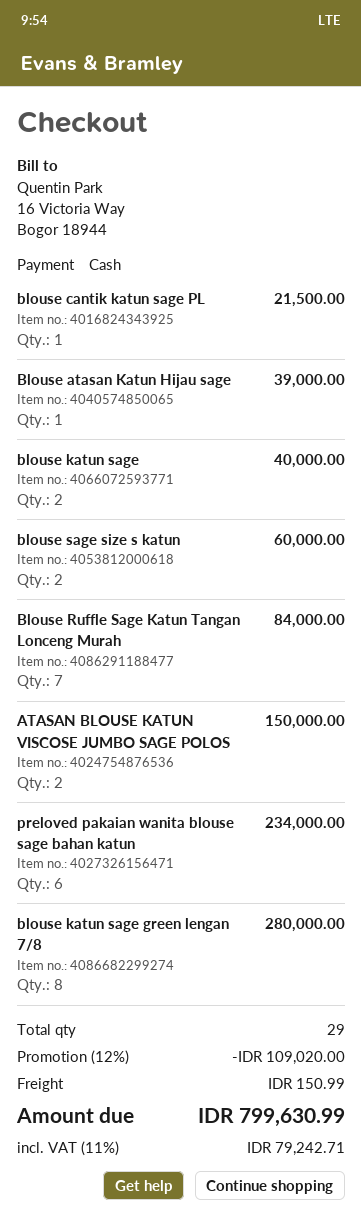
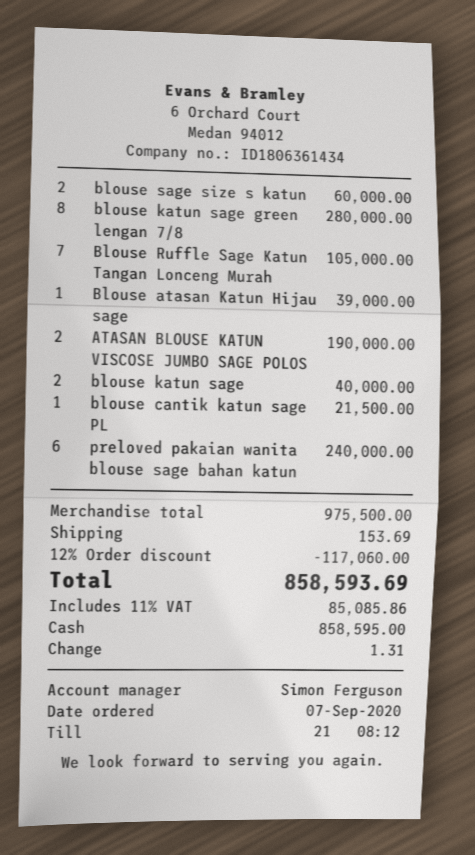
Blouse Ruffle Sage Katun Tangan Lonceng Murah: 7 for 84000.00 -> 7 for 105000.00
ATASAN BLOUSE KATUN VISCOSE JUMBO SAGE POLOS: 2 for 150000.00 -> 2 for 190000.00
preloved pakaian wanita blouse sage bahan katun: 6 for 234000.00 -> 6 for 240000.00
discount: 12% = 109020.00 -> 12% = 117060.00
shipping: 150.99 -> 153.69
tax: 11% = 79242.71 -> 11% = 85085.86
total: 799630.99 -> 858593.69

